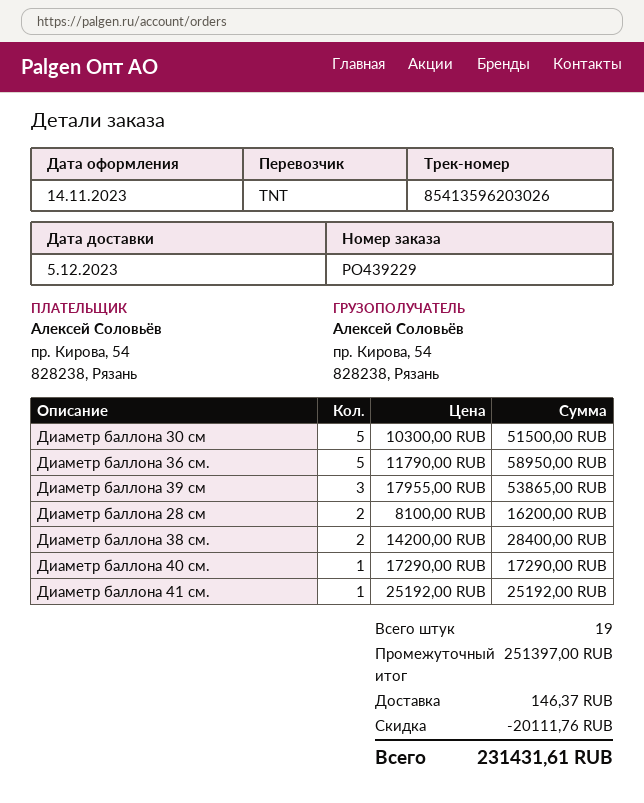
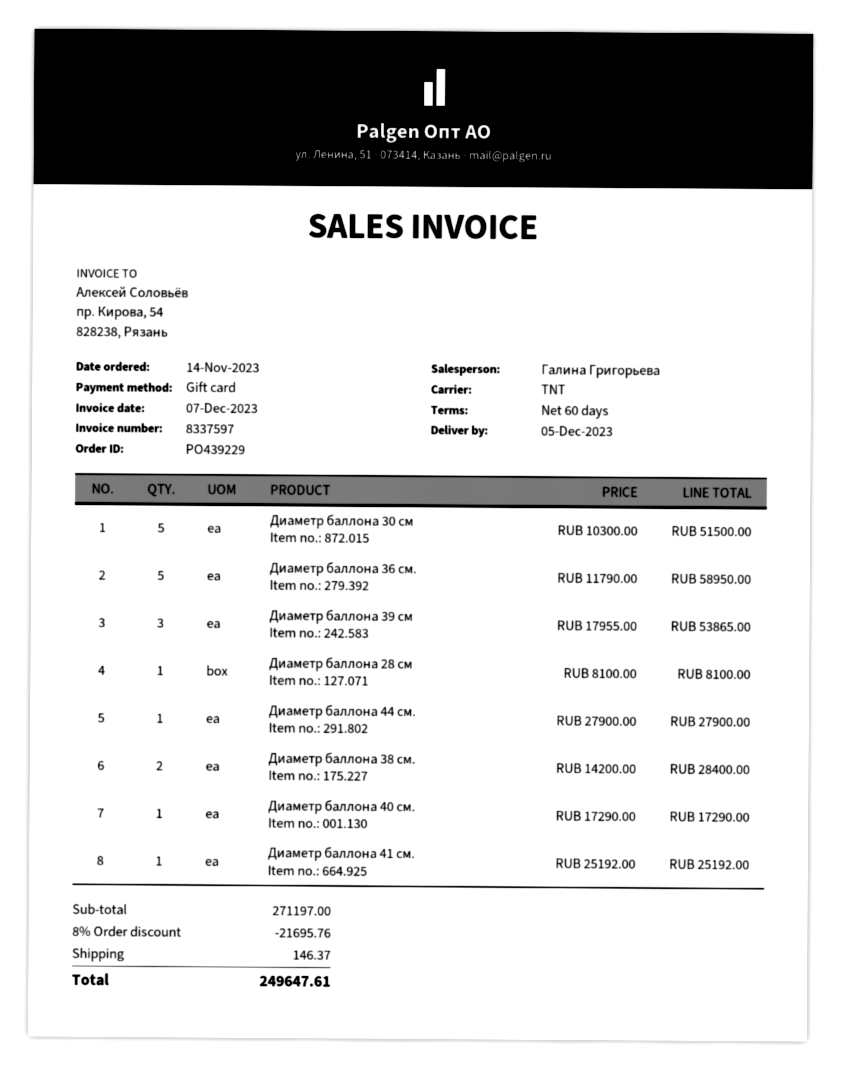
Диаметр баллона 28 см: 2 x 8100.00 = 16200.00 -> 1 x 8100.00 = 8100.00
Диаметр баллона 44 см.: none -> 1 x 27900.00 = 27900.00
subtotal: 251397.00 -> 271197.00
discount: 20111.76 -> 21695.76
total: 231431.61 -> 249647.61

